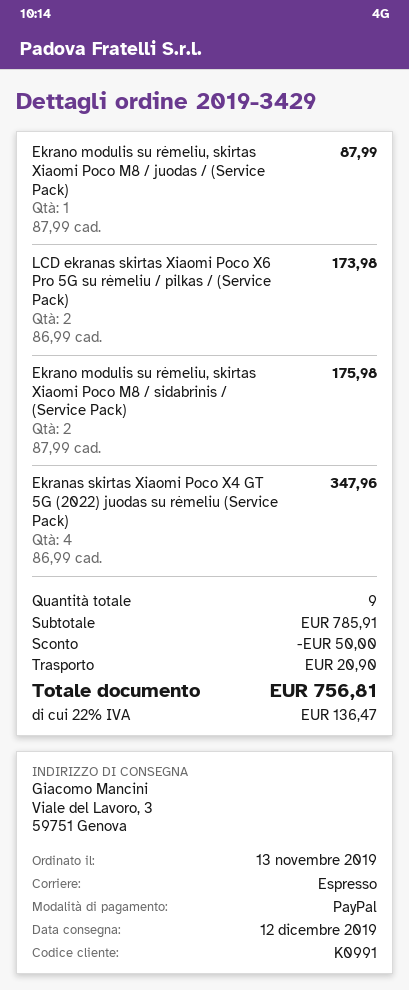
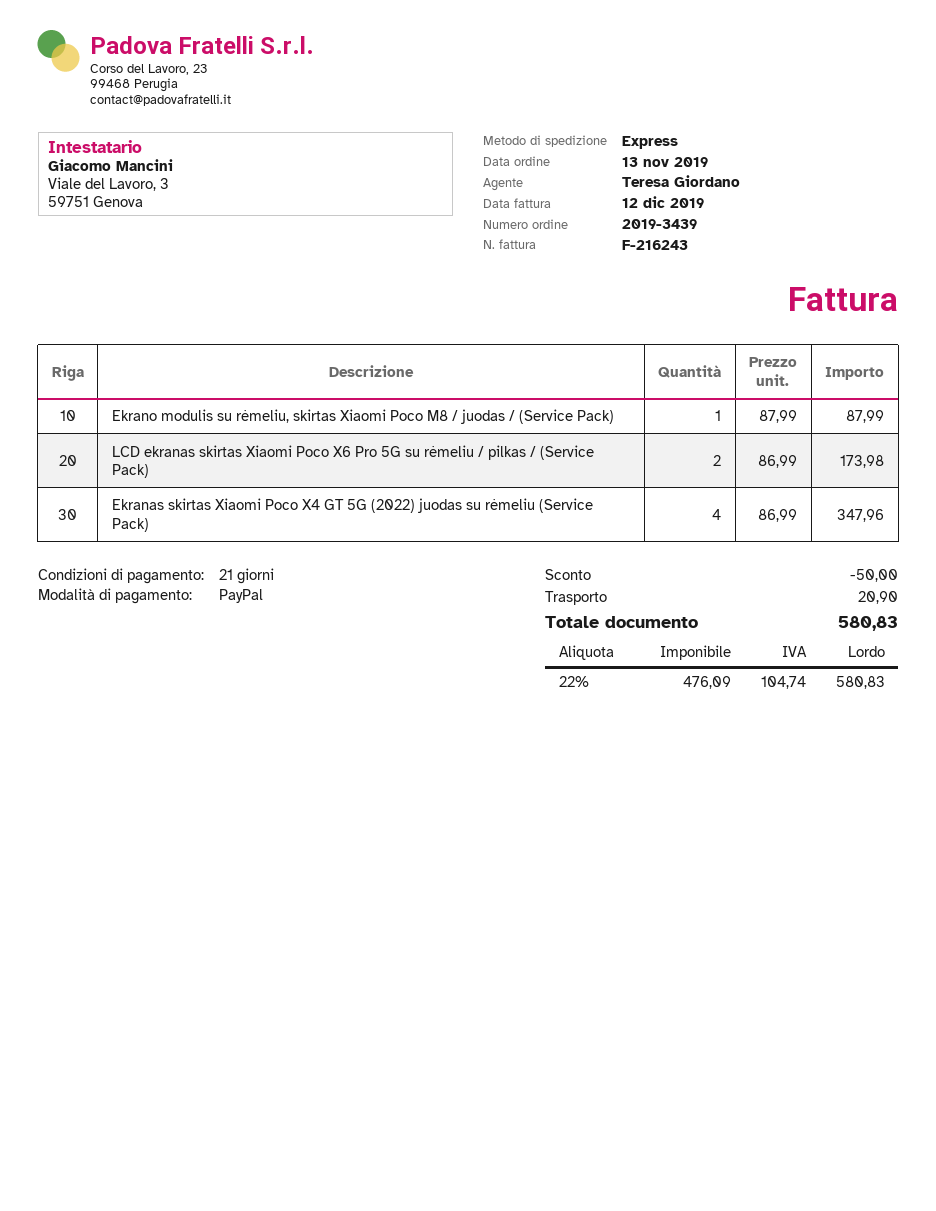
order number: 2019-3429 -> 2019-3439
Ekrano modulis su rėmeliu, skirtas Xiaomi Poco M8 / sidabrinis / (Service Pack): 2 x 87.99 = 175.98 -> none
tax: 22% = 136.47 -> 22% = 104.74
total: 756.81 -> 580.83

